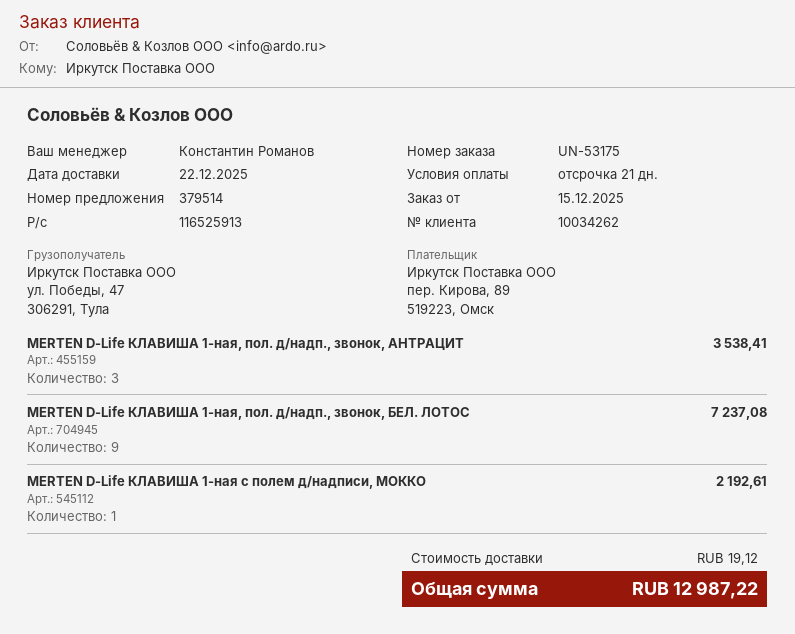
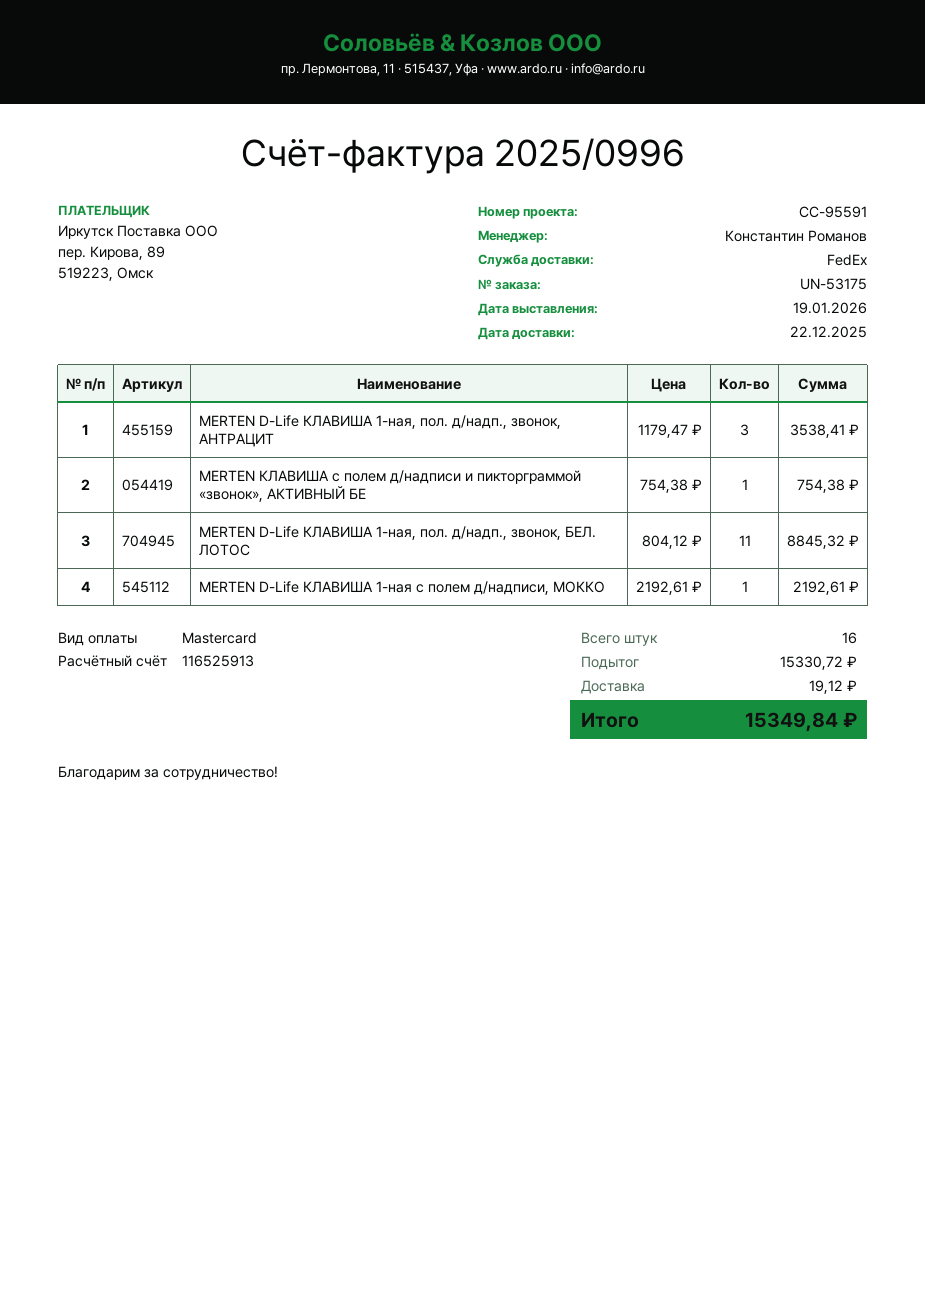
MERTEN D-Life КЛАВИША 1-ная, пол. д/надп., звонок, БЕЛ. ЛОТОС: 9 for 7237.08 -> 11 for 8845.32
MERTEN КЛАВИША с полем д/надписи и пикторграммой «звонок», АКТИВНЫЙ БЕ: none -> 1 for 754.38
total: 12987.22 -> 15349.84

